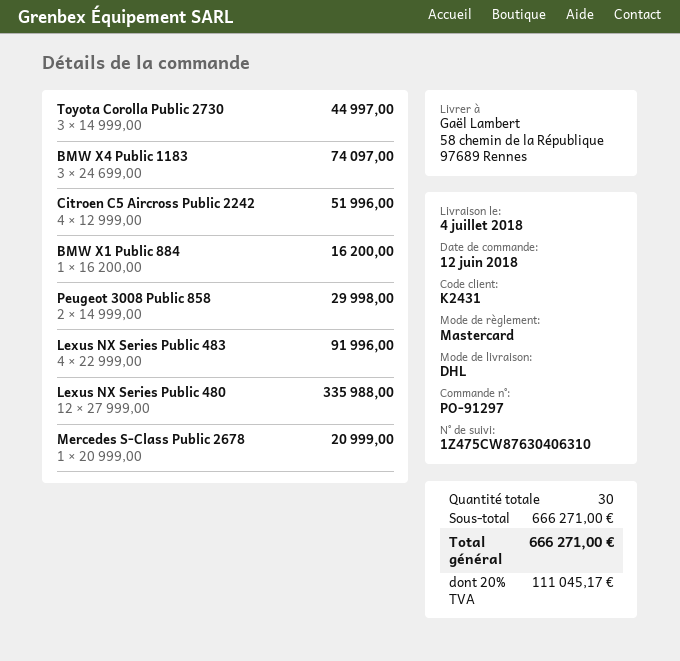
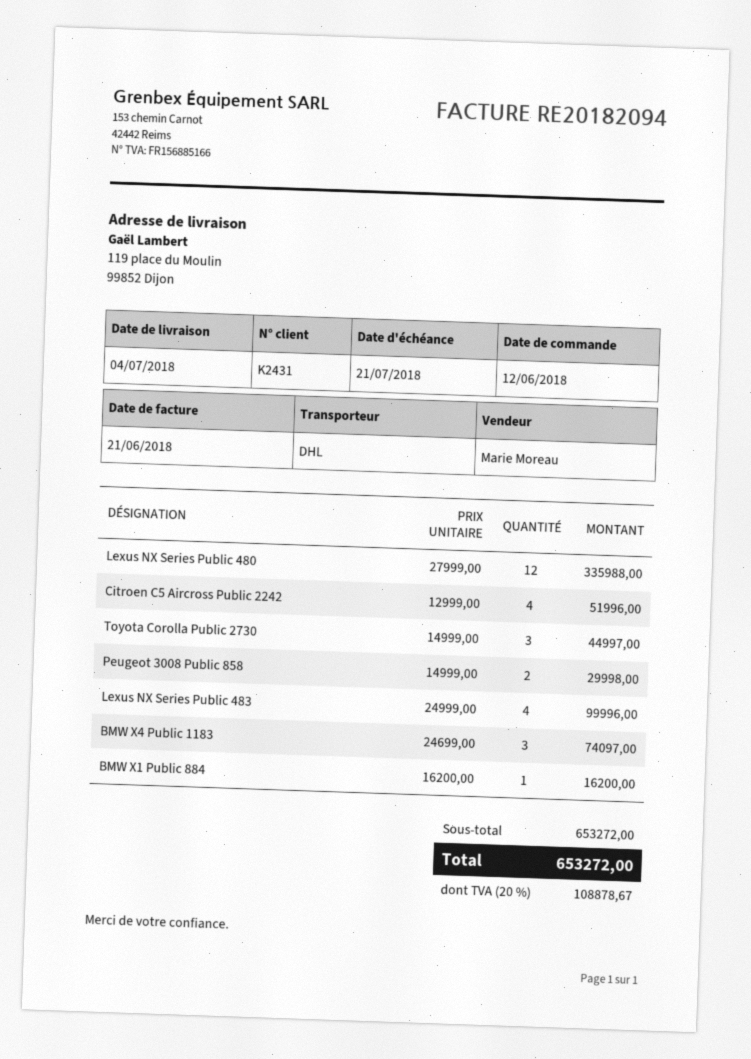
ship to: 58 chemin de la République, 97689 Rennes -> 119 place du Moulin, 99852 Dijon
Lexus NX Series Public 483: 4 x 22999.00 = 91996.00 -> 4 x 24999.00 = 99996.00
Mercedes S-Class Public 2678: 1 x 20999.00 = 20999.00 -> none
subtotal: 666271.00 -> 653272.00
tax: 20% = 111045.17 -> 20% = 108878.67
total: 666271.00 -> 653272.00

